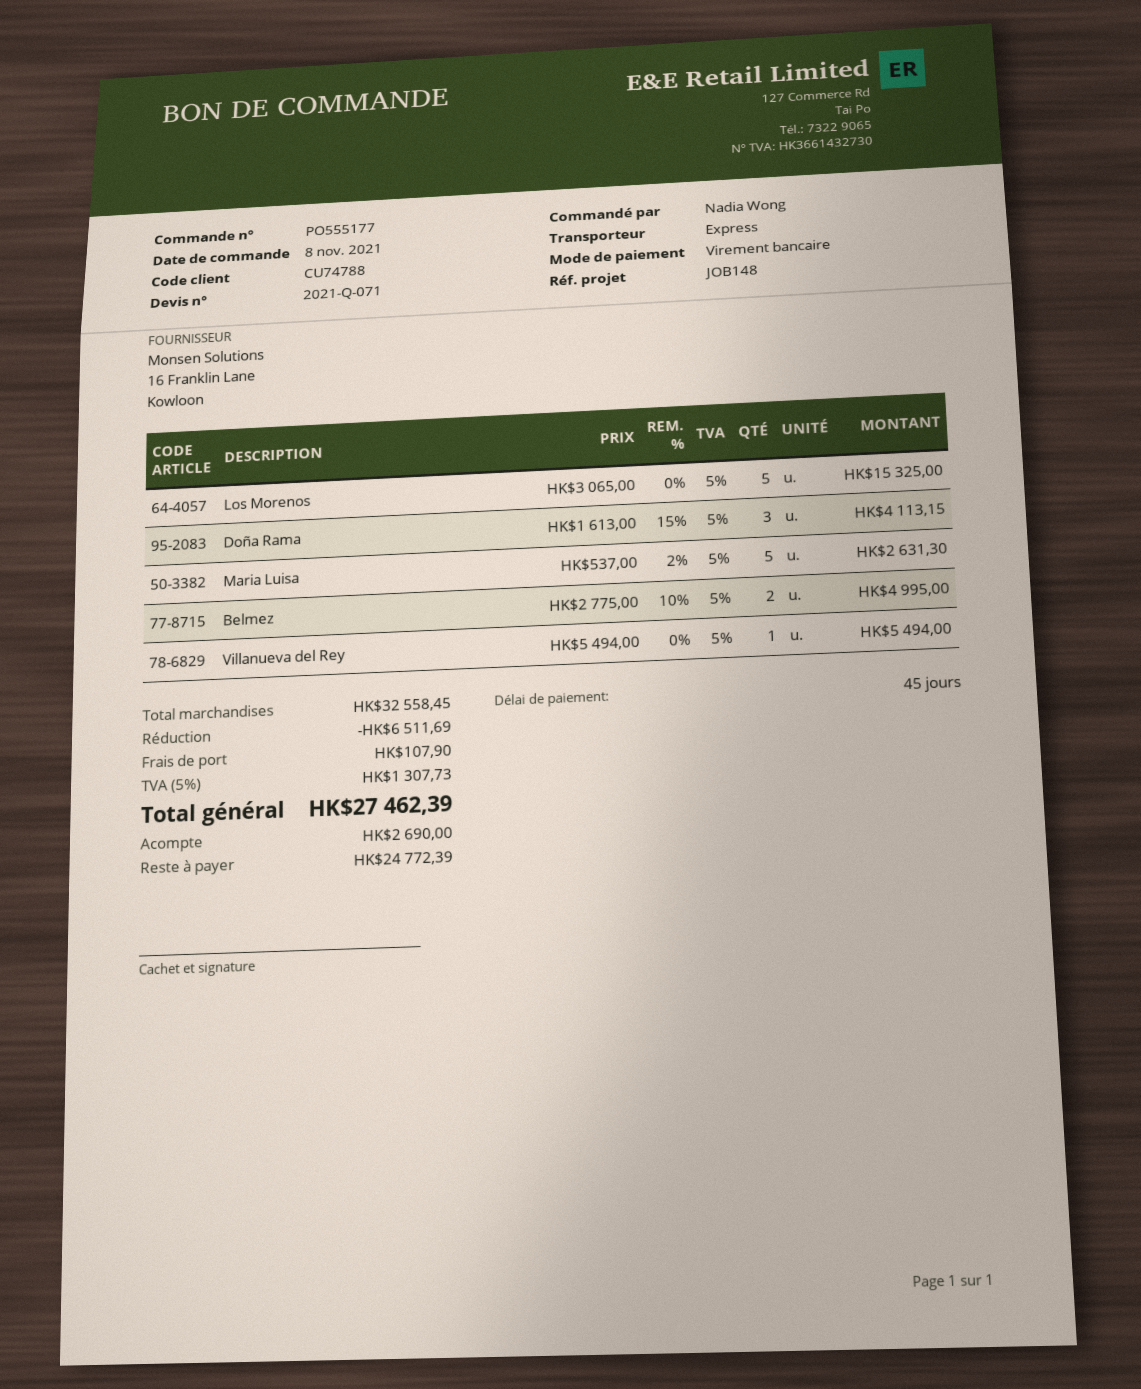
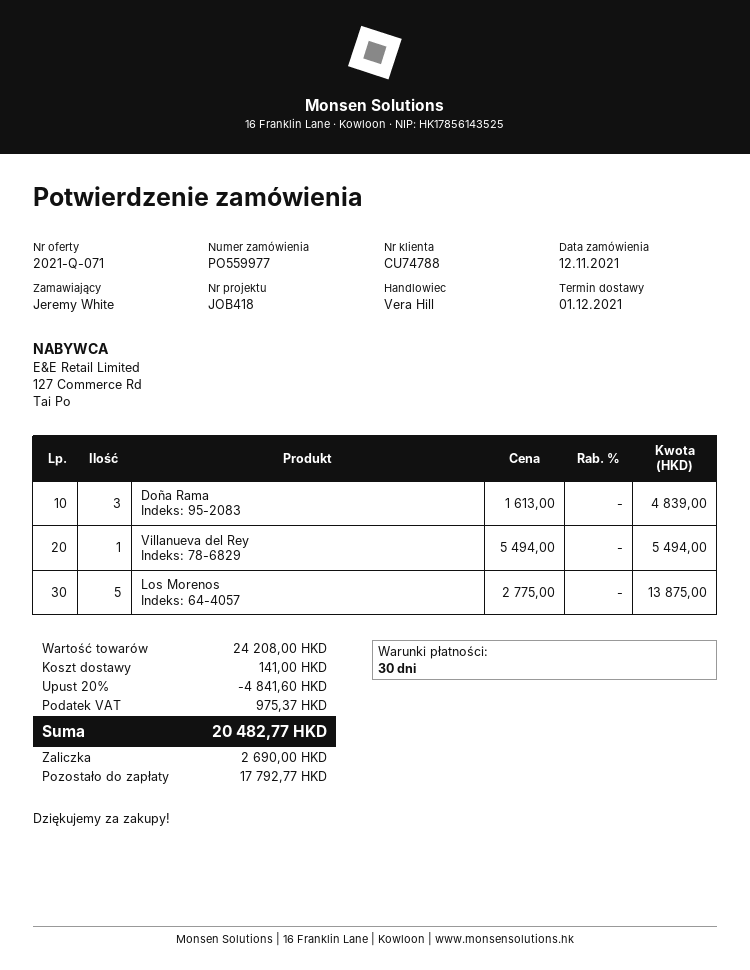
order number: PO555177 -> PO559977
order date: 2021-11-08 -> 2021-11-12
payment terms: 45 days -> 30 days
reference: JOB148 -> JOB418
ordered by: Nadia Wong -> Jeremy White
Los Morenos: 5 x 3065.00 = 15325.00 -> 5 x 2775.00 = 13875.00
Doña Rama: 3 x 1613.00 - 15% = 4113.15 -> 3 x 1613.00 = 4839.00
Maria Luisa: 5 x 537.00 - 2% = 2631.30 -> none
Belmez: 2 x 2775.00 - 10% = 4995.00 -> none
subtotal: 32558.45 -> 24208.00
discount: 6511.69 -> 4841.60
shipping: 107.90 -> 141.00
tax: 1307.73 -> 975.37
total: 27462.39 -> 20482.77
balance: 24772.39 -> 17792.77

